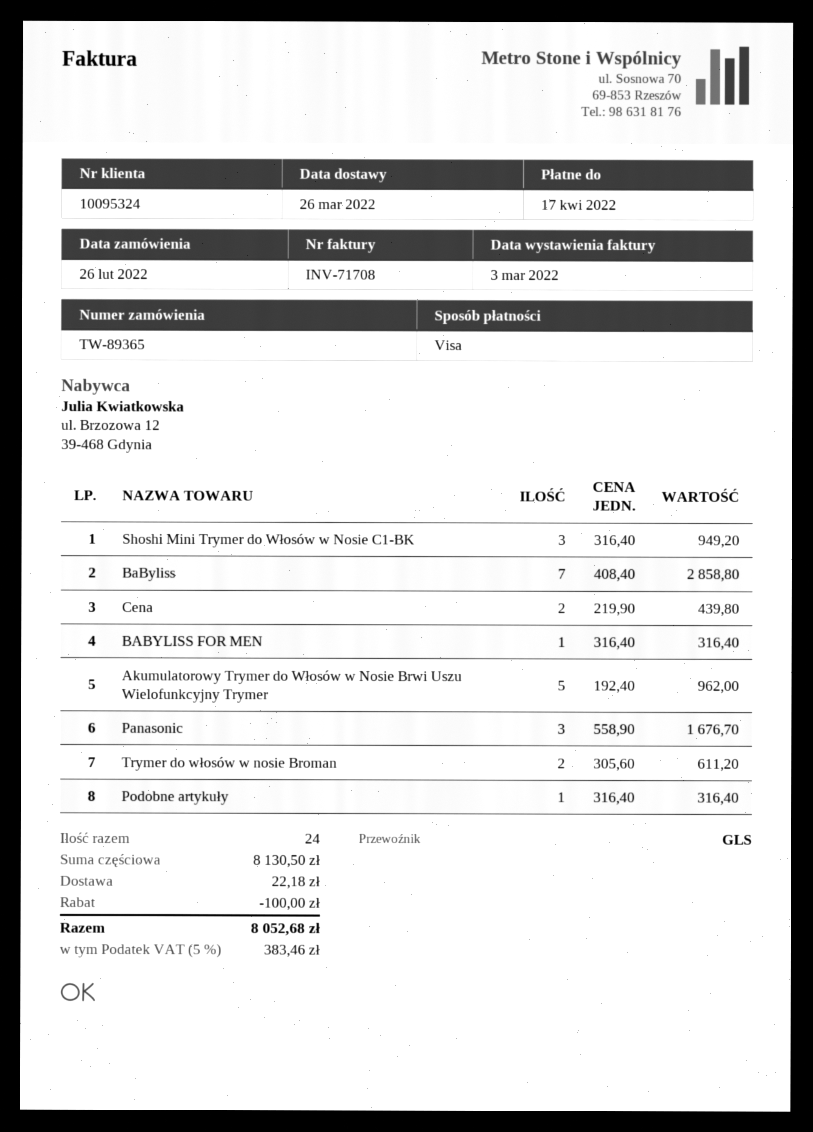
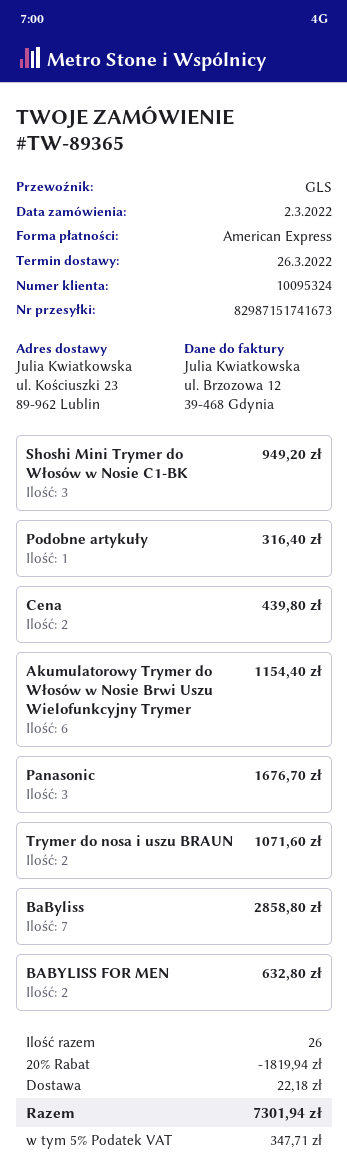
order date: 2022-02-26 -> 2022-03-02
payment method: Visa -> American Express
BABYLISS FOR MEN: 1 for 316.40 -> 2 for 632.80
Akumulatorowy Trymer do Włosów w Nosie Brwi Uszu Wielofunkcyjny Trymer: 5 for 962.00 -> 6 for 1154.40
Trymer do włosów w nosie Broman: 2 for 611.20 -> none
Trymer do nosa i uszu BRAUN: none -> 2 for 1071.60
total quantity: 24 -> 26
discount: 100.00 -> 1819.94
tax: 5% = 383.46 -> 5% = 347.71
total: 8052.68 -> 7301.94

